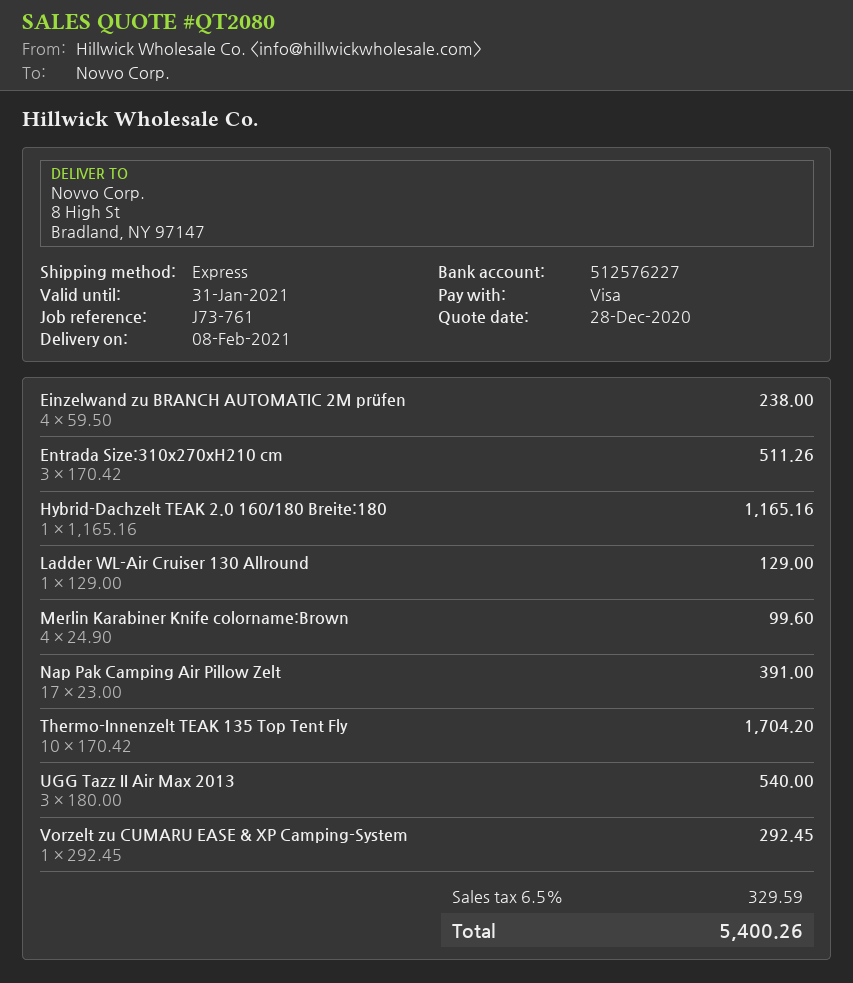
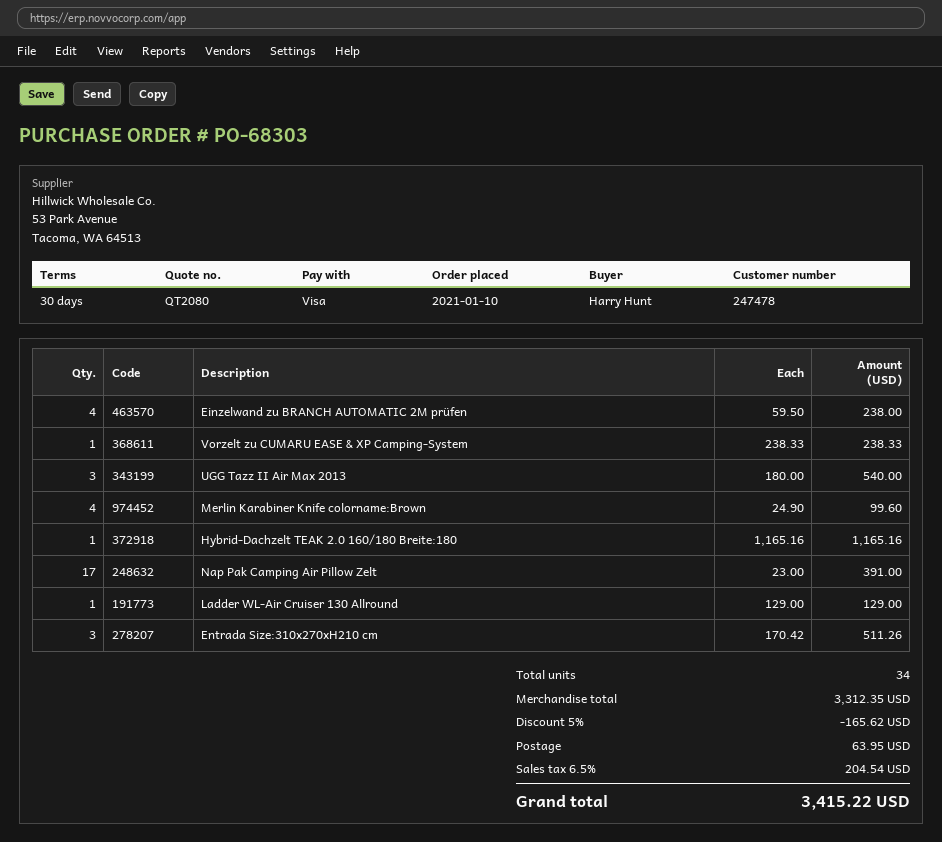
Thermo-Innenzelt TEAK 135 Top Tent Fly: 10 x 170.42 = 1704.20 -> none
Vorzelt zu CUMARU EASE & XP Camping-System: 1 x 292.45 = 292.45 -> 1 x 238.33 = 238.33
discount: none -> 5% = 165.62
shipping: none -> 63.95
tax: 6.5% = 329.59 -> 6.5% = 204.54
total: 5400.26 -> 3415.22

